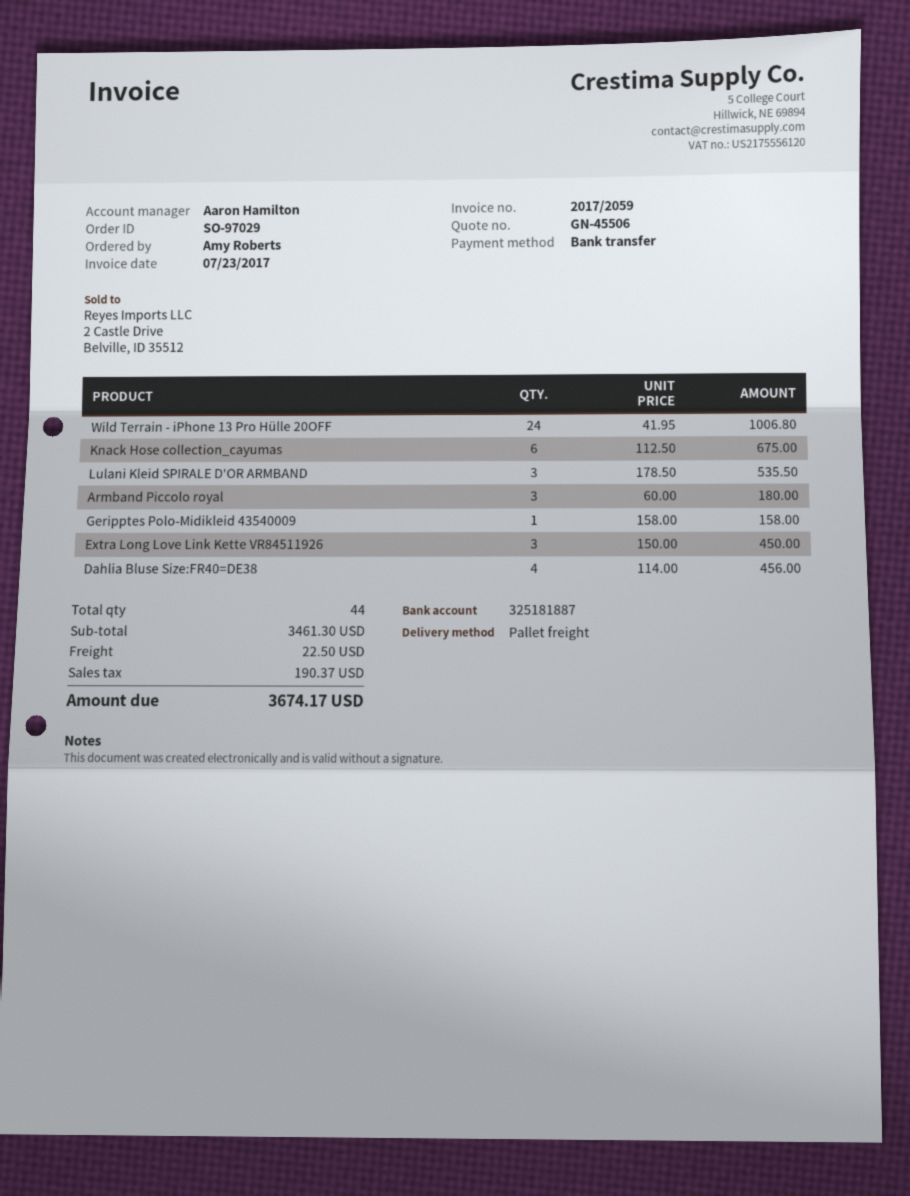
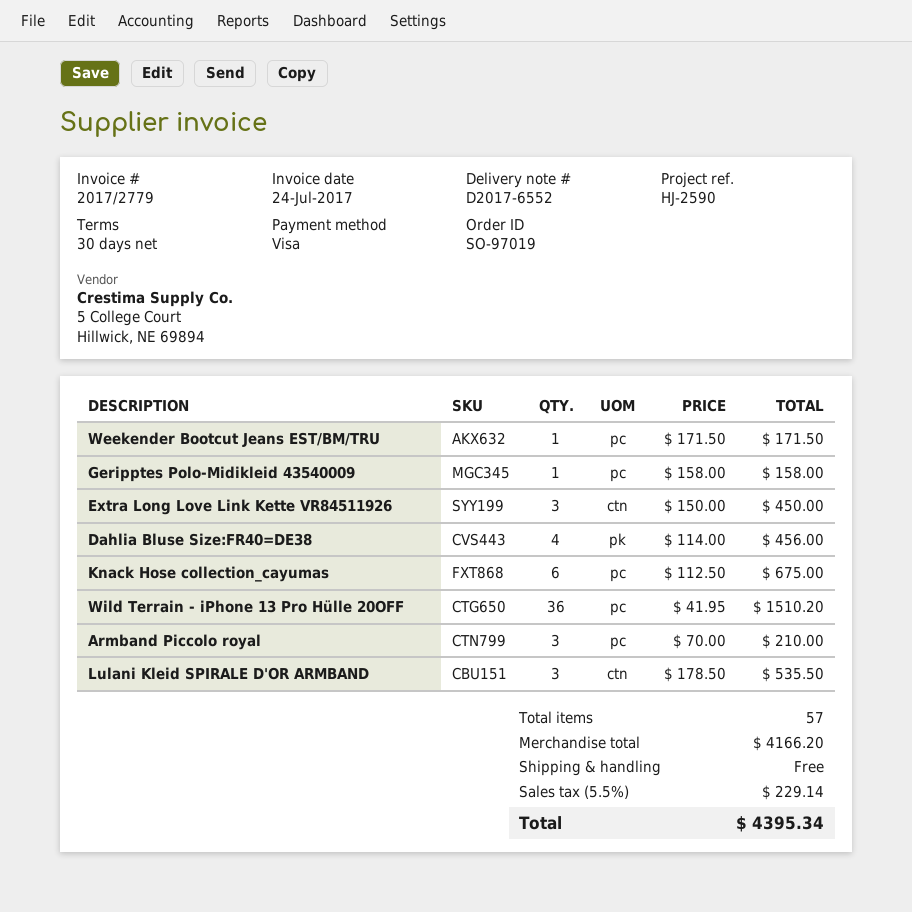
order number: SO-97029 -> SO-97019
invoice number: 2017/2059 -> 2017/2779
invoice date: 2017-07-23 -> 2017-07-24
payment method: bank transfer -> Visa
Wild Terrain - iPhone 13 Pro Hülle 20OFF: 24 x 41.95 = 1006.80 -> 36 x 41.95 = 1510.20
Armband Piccolo royal: 3 x 60.00 = 180.00 -> 3 x 70.00 = 210.00
Weekender Bootcut Jeans EST/BM/TRU: none -> 1 x 171.50 = 171.50
total quantity: 44 -> 57
subtotal: 3461.30 -> 4166.20
shipping: 22.50 -> 0.00
tax: 190.37 -> 229.14
total: 3674.17 -> 4395.34

